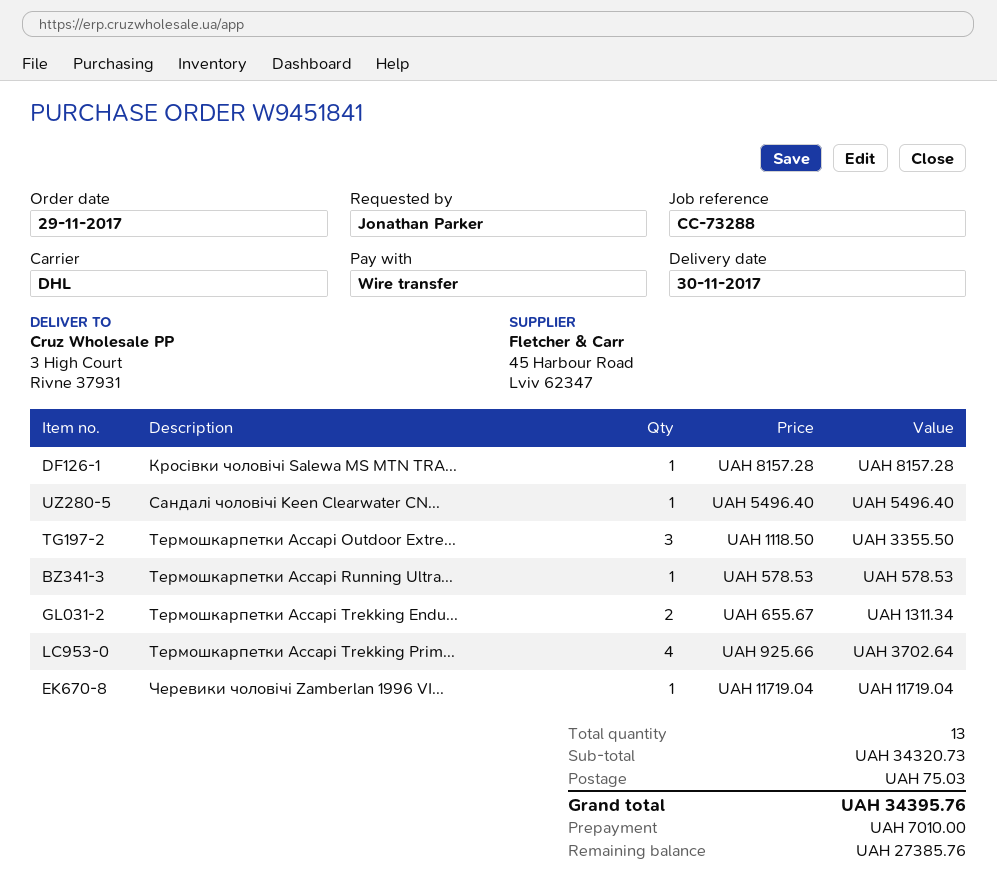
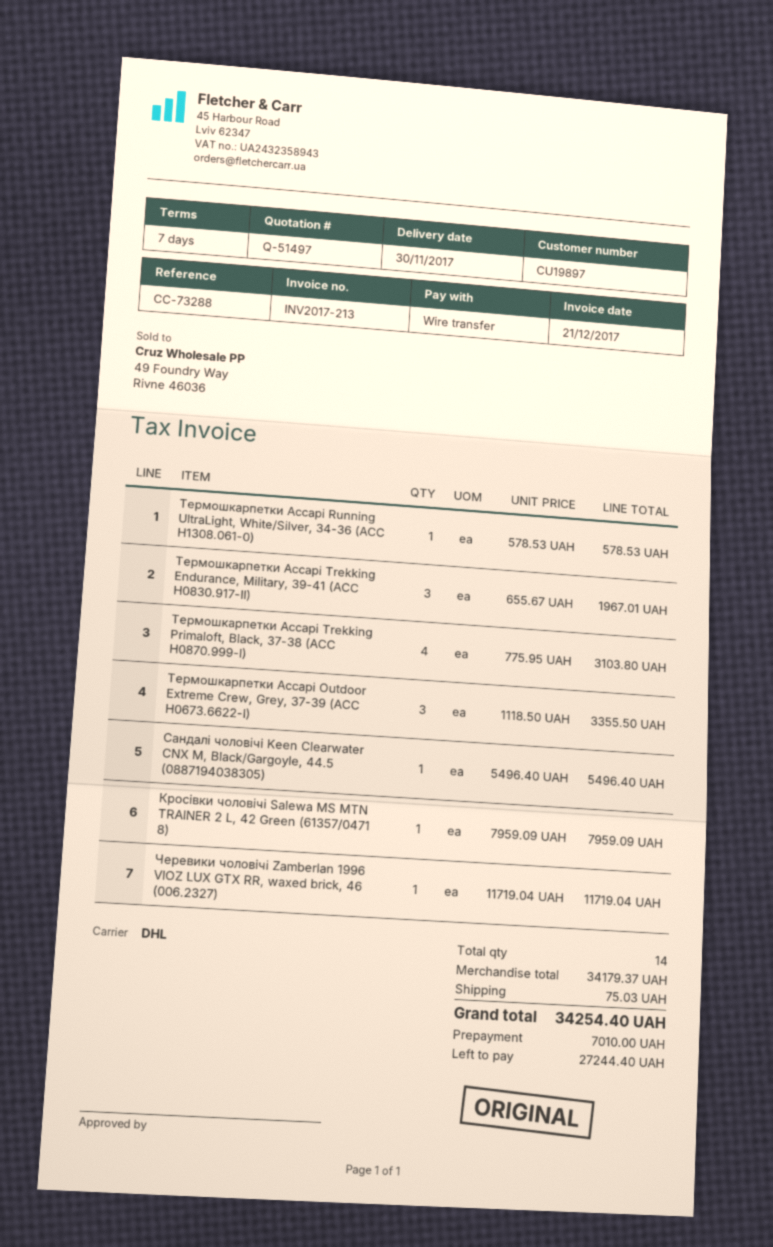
Кросівки чоловічі Salewa MS MTN TRA...: 1 x 8157.28 = 8157.28 -> 1 x 7959.09 = 7959.09
Термошкарпетки Accapi Trekking Endu...: 2 x 655.67 = 1311.34 -> 3 x 655.67 = 1967.01
Термошкарпетки Accapi Trekking Prim...: 4 x 925.66 = 3702.64 -> 4 x 775.95 = 3103.80
total quantity: 13 -> 14
subtotal: 34320.73 -> 34179.37
total: 34395.76 -> 34254.40
balance: 27385.76 -> 27244.40

